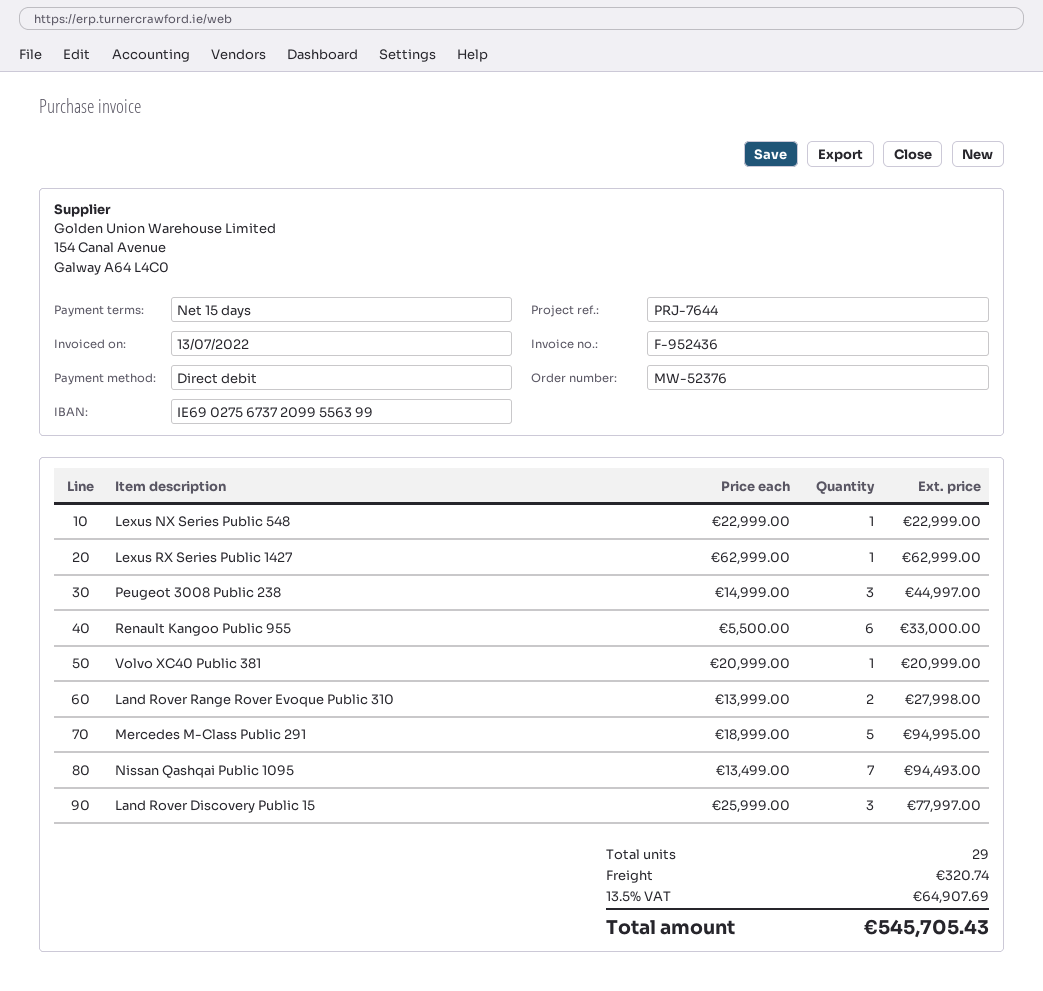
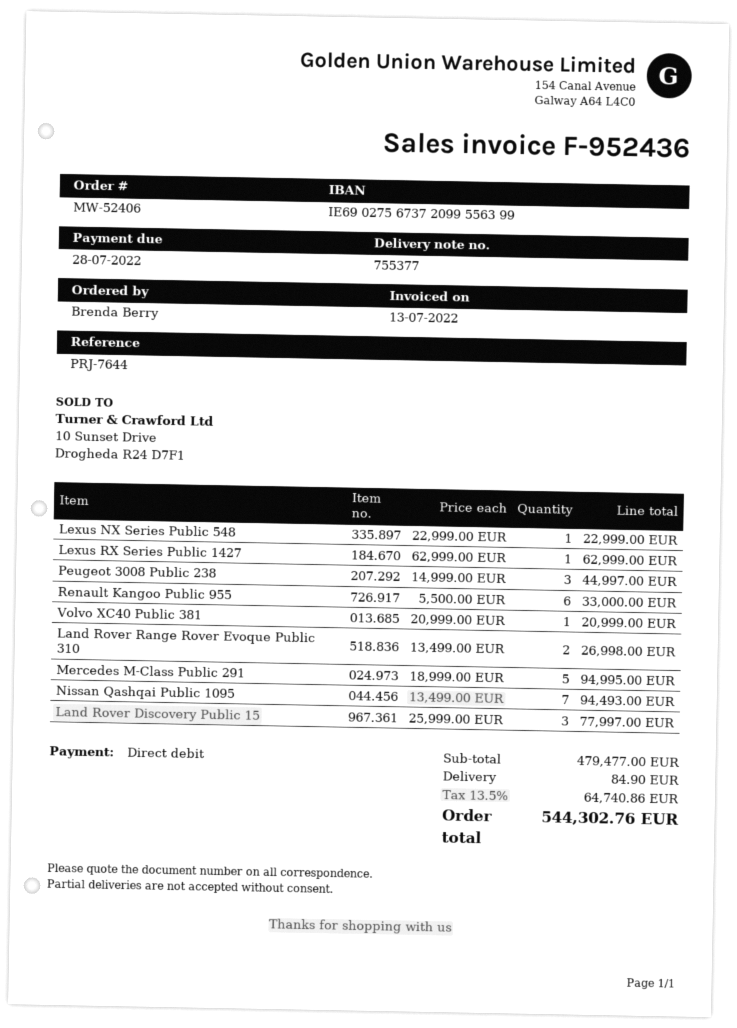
order number: MW-52376 -> MW-52406
Land Rover Range Rover Evoque Public 310: 2 x 13999.00 = 27998.00 -> 2 x 13499.00 = 26998.00
shipping: 320.74 -> 84.90
tax: 13.5% = 64907.69 -> 13.5% = 64740.86
total: 545705.43 -> 544302.76

